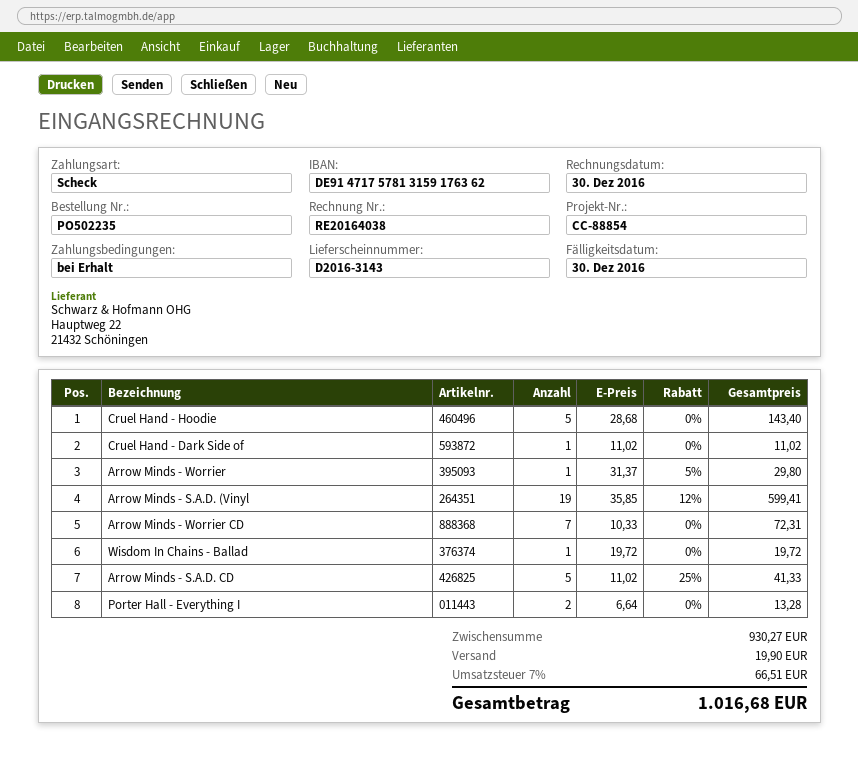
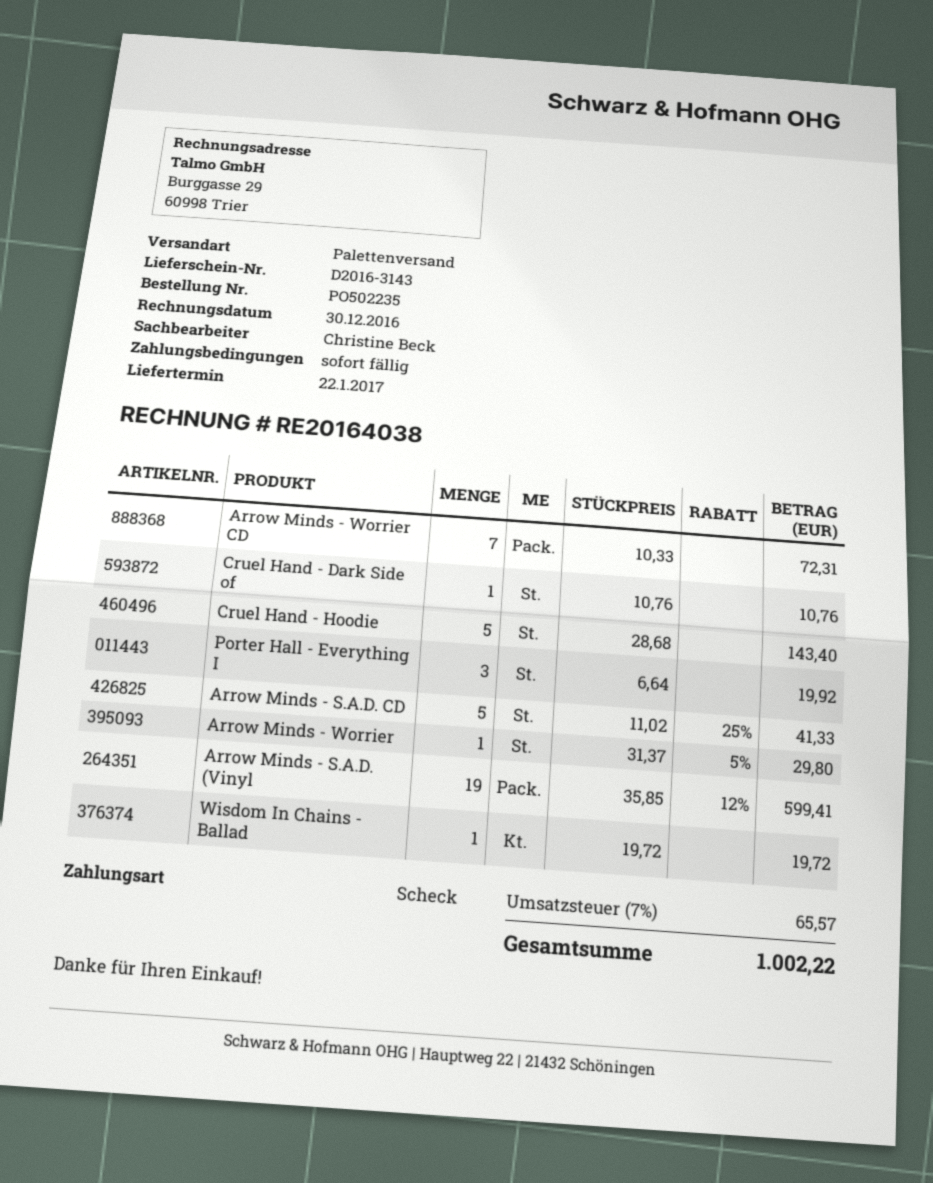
Cruel Hand - Dark Side of: 1 x 11.02 = 11.02 -> 1 x 10.76 = 10.76
Porter Hall - Everything I: 2 x 6.64 = 13.28 -> 3 x 6.64 = 19.92
shipping: 19.90 -> none
tax: 7% = 66.51 -> 7% = 65.57
total: 1016.68 -> 1002.22

